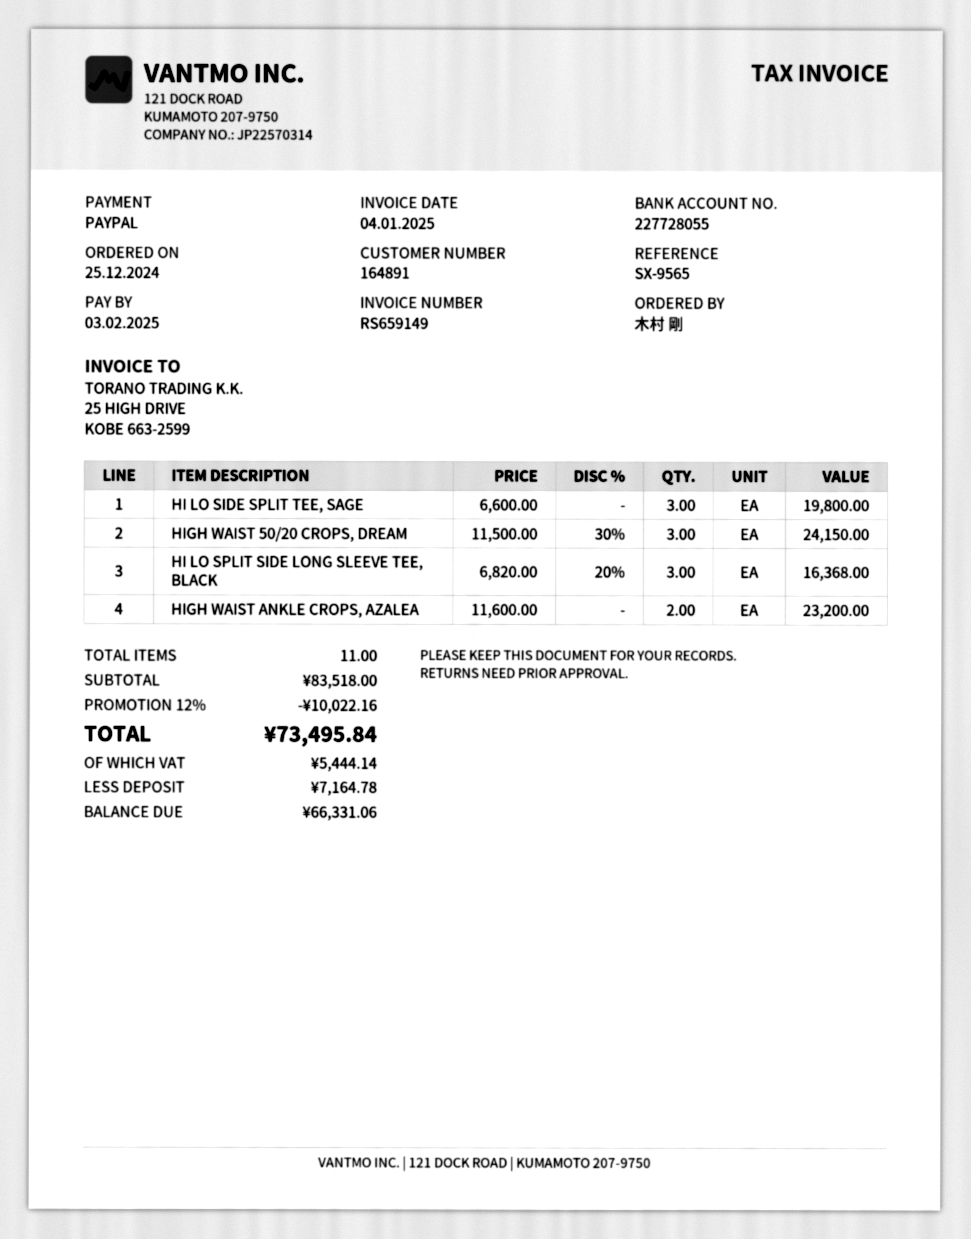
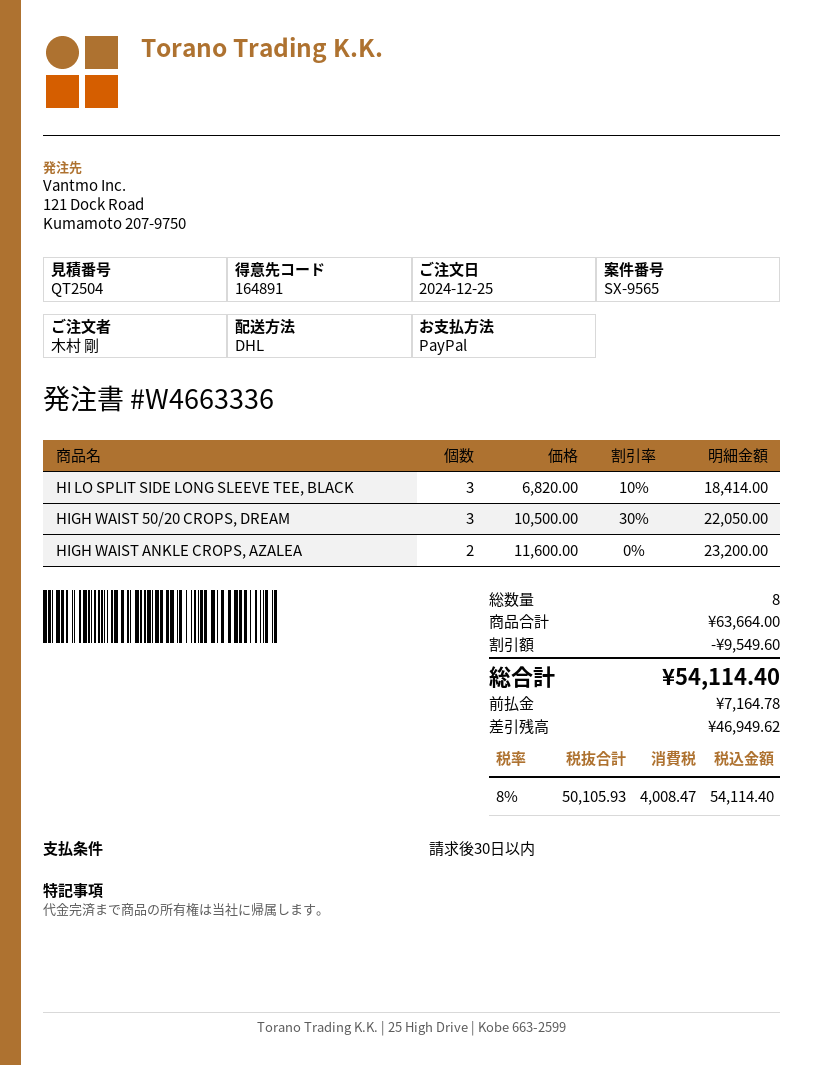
HI LO SIDE SPLIT TEE, SAGE: 3 x 6600.00 = 19800.00 -> none
HIGH WAIST 50/20 CROPS, DREAM: 3 x 11500.00 - 30% = 24150.00 -> 3 x 10500.00 - 30% = 22050.00
HI LO SPLIT SIDE LONG SLEEVE TEE, BLACK: 3 x 6820.00 - 20% = 16368.00 -> 3 x 6820.00 - 10% = 18414.00
total quantity: 11 -> 8
subtotal: 83518.00 -> 63664.00
discount: 10022.16 -> 9549.60
tax: 5444.14 -> 4008.47
total: 73495.84 -> 54114.40
balance: 66331.06 -> 46949.62

